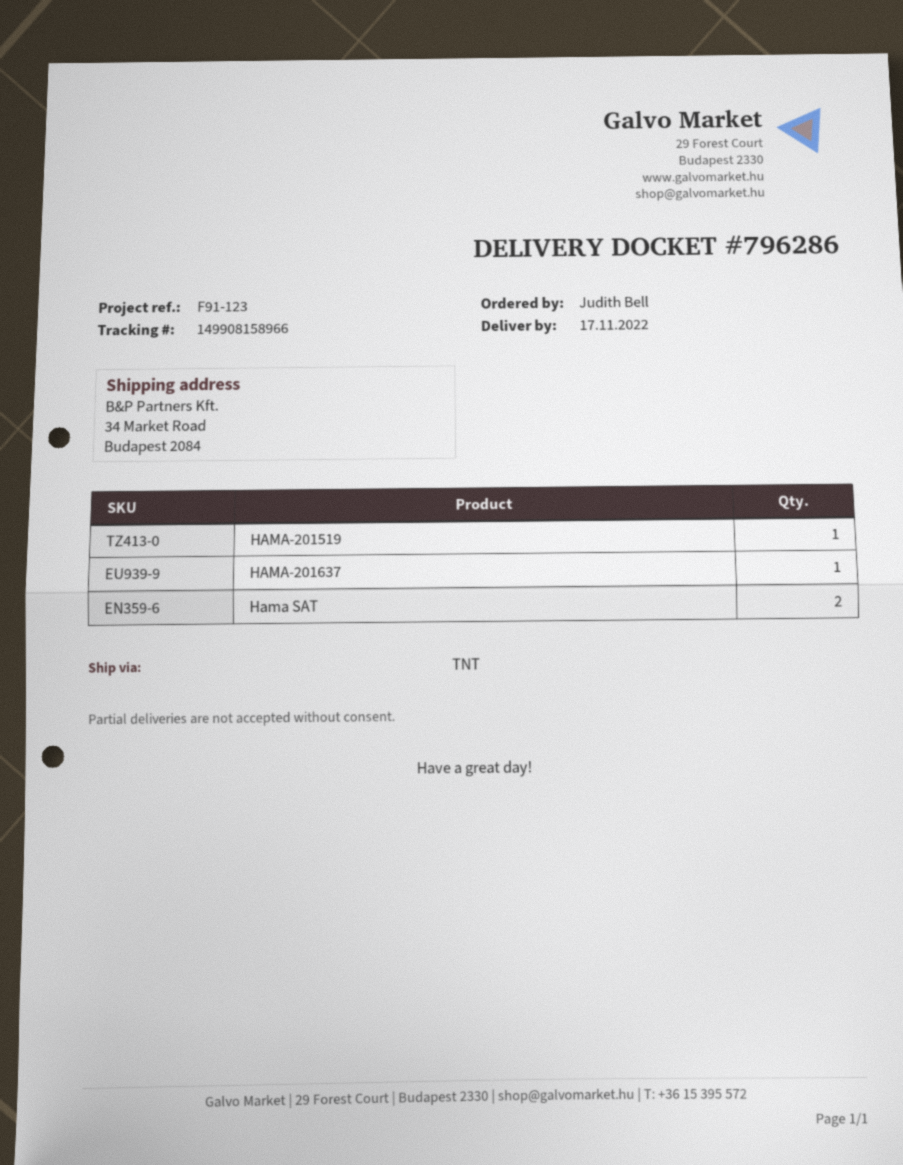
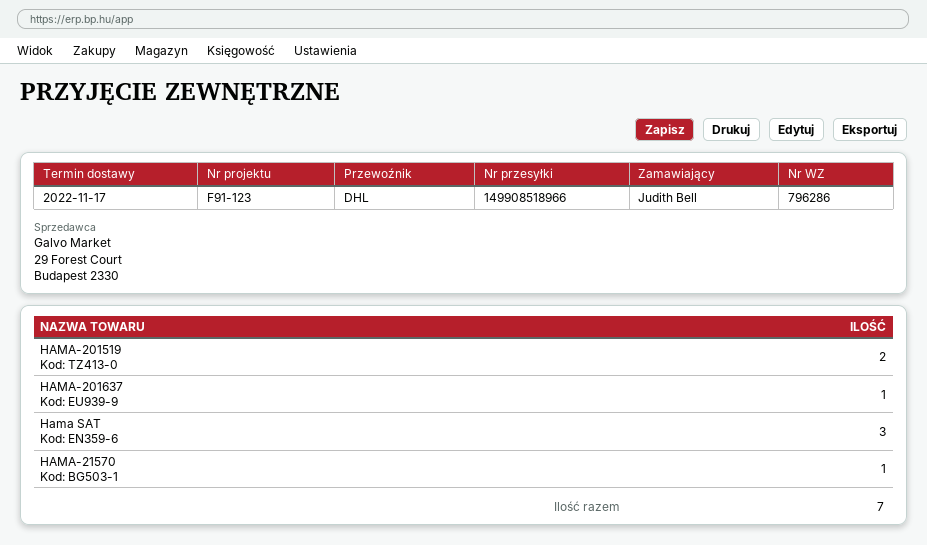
shipping method: TNT -> DHL
tracking number: 149908158966 -> 149908518966
HAMA-201519: 1 -> 2
Hama SAT: 2 -> 3
HAMA-21570: none -> 1

